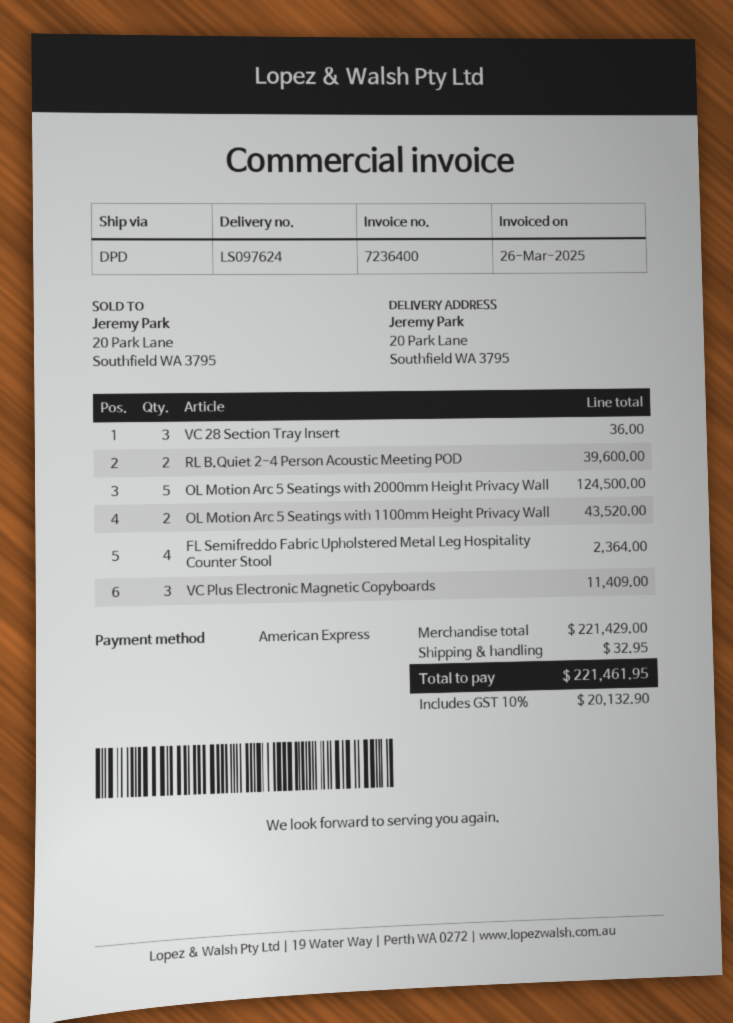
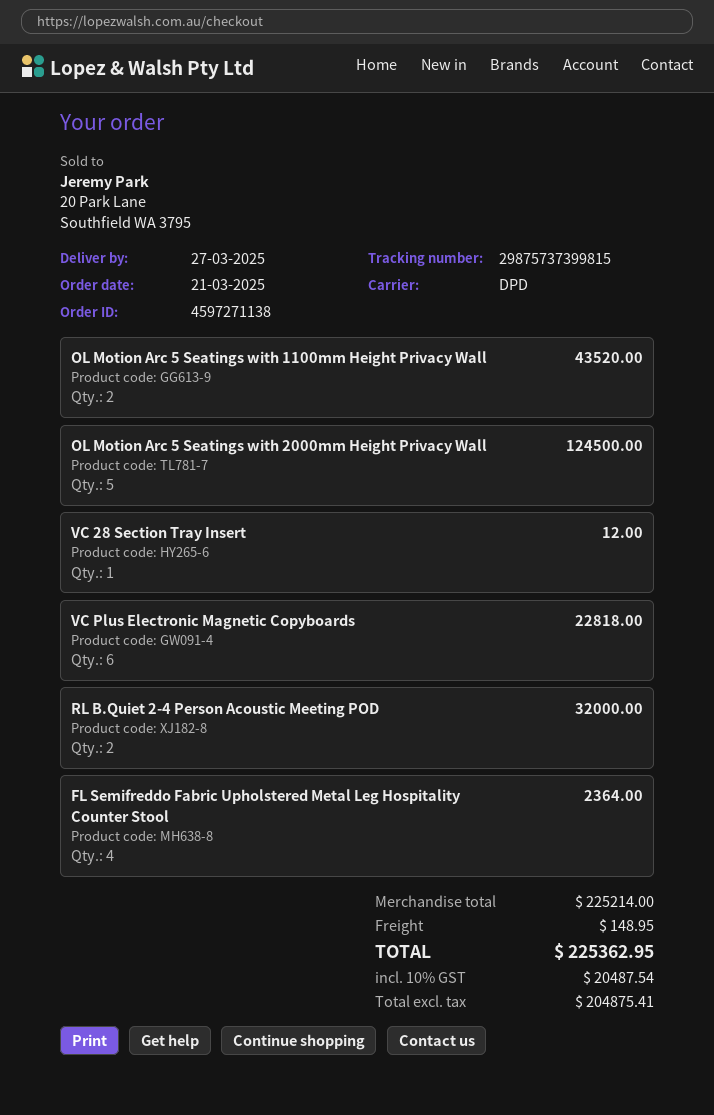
VC 28 Section Tray Insert: 3 for 36.00 -> 1 for 12.00
RL B.Quiet 2-4 Person Acoustic Meeting POD: 2 for 39600.00 -> 2 for 32000.00
VC Plus Electronic Magnetic Copyboards: 3 for 11409.00 -> 6 for 22818.00
subtotal: 221429.00 -> 225214.00
shipping: 32.95 -> 148.95
tax: 10% = 20132.90 -> 10% = 20487.54
total: 221461.95 -> 225362.95

